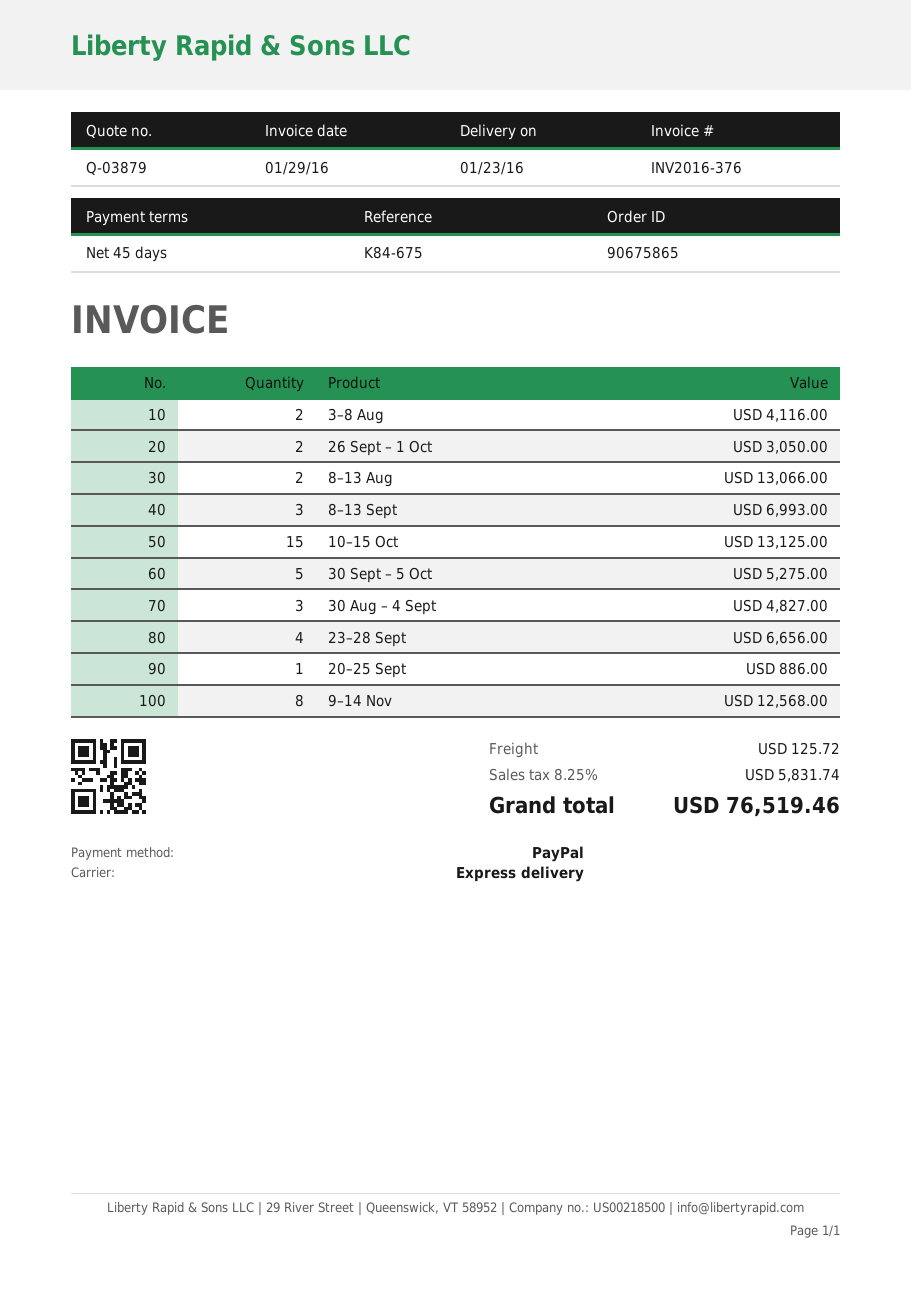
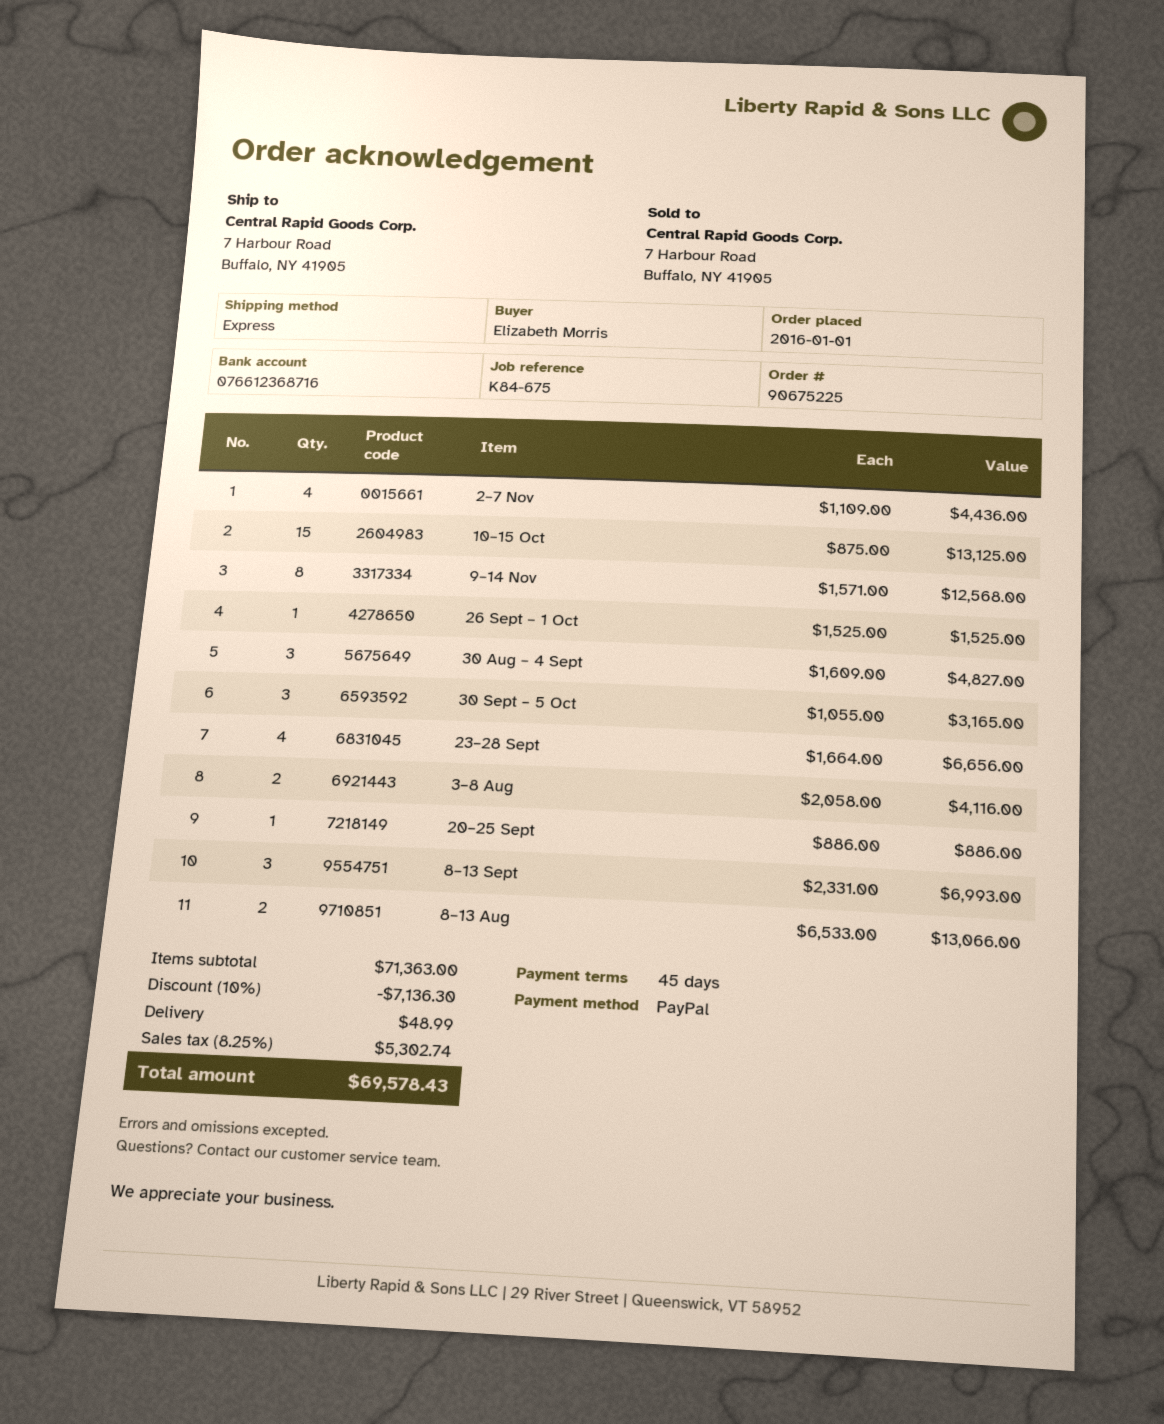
order number: 90675865 -> 90675225
26 Sept – 1 Oct: 2 for 3050.00 -> 1 for 1525.00
30 Sept – 5 Oct: 5 for 5275.00 -> 3 for 3165.00
2–7 Nov: none -> 4 for 4436.00
discount: none -> 10% = 7136.30
shipping: 125.72 -> 48.99
tax: 8.25% = 5831.74 -> 8.25% = 5302.74
total: 76519.46 -> 69578.43

